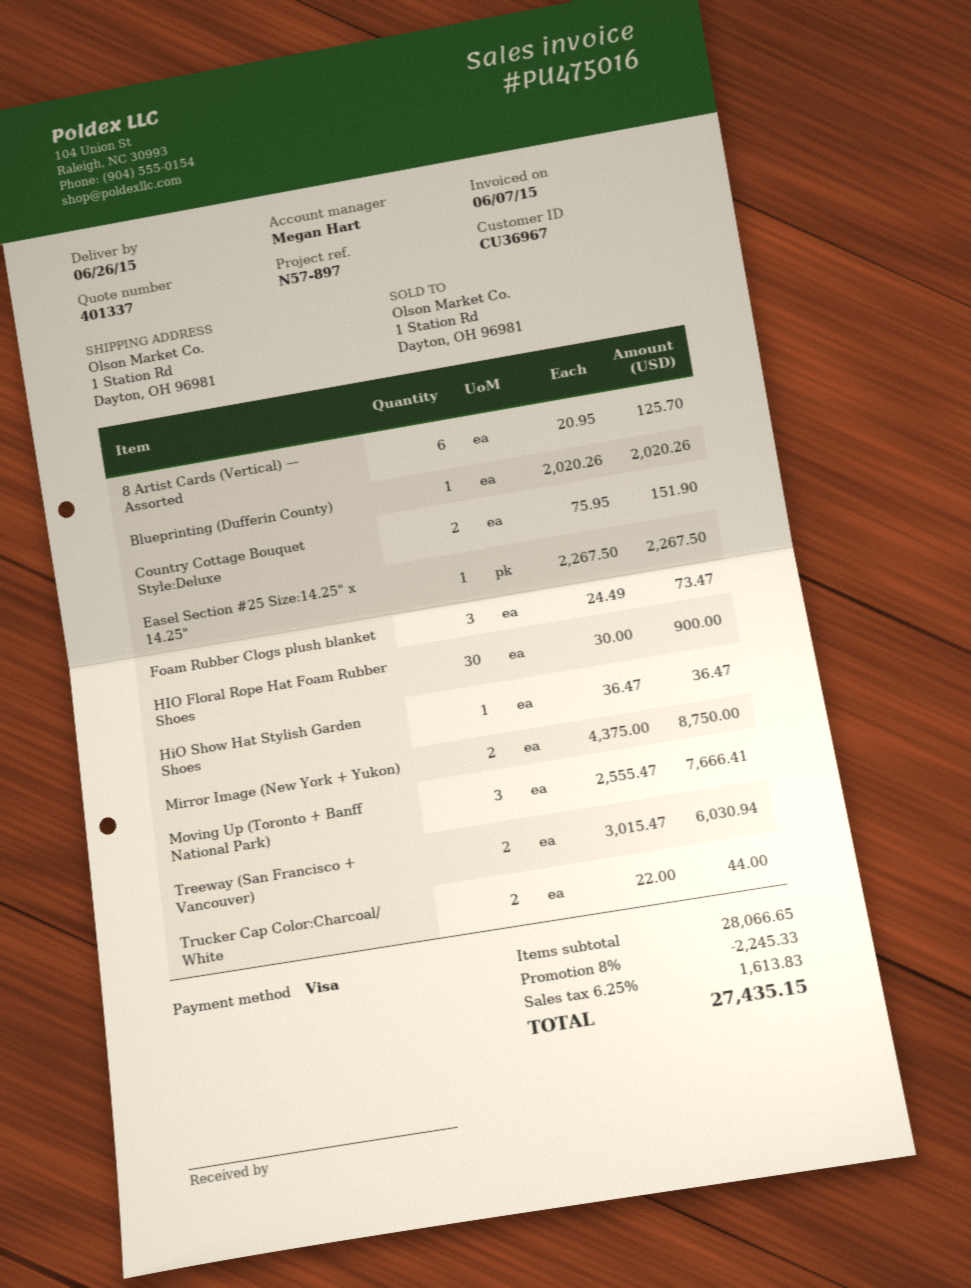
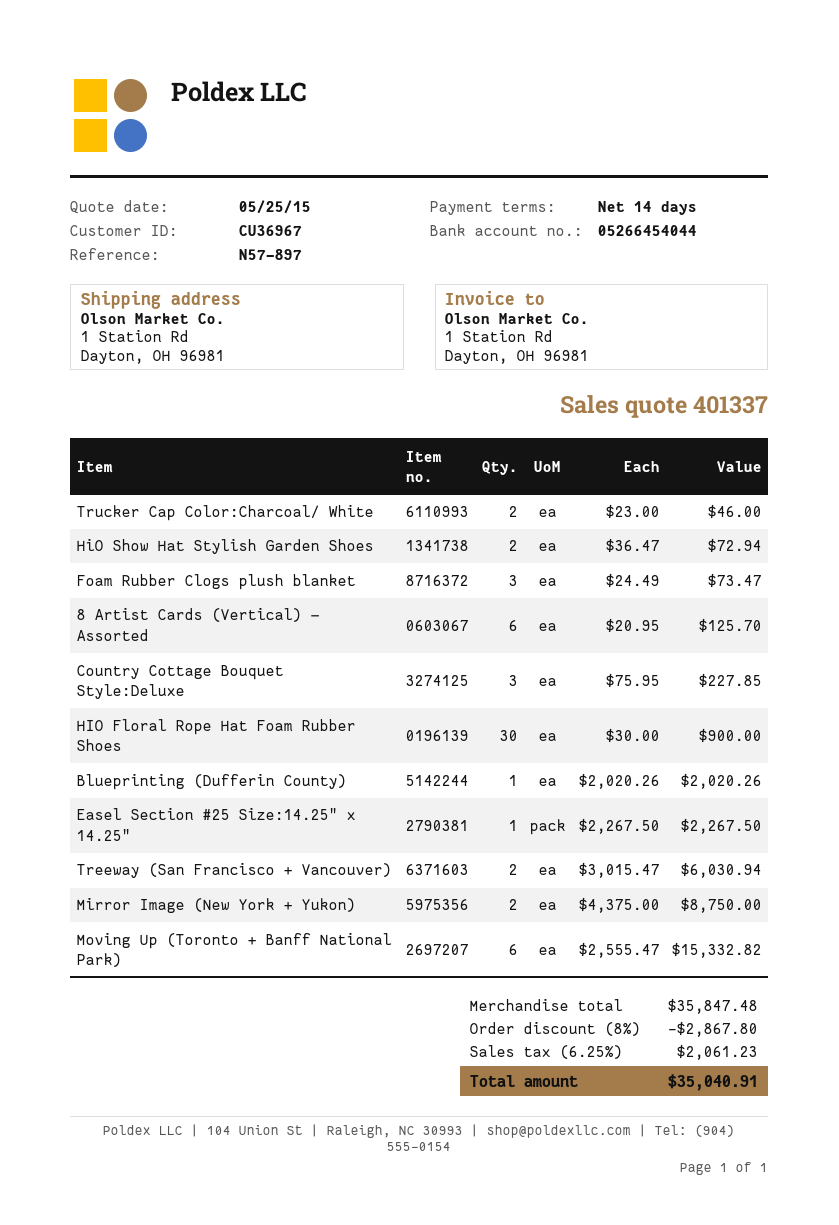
Country Cottage Bouquet Style:Deluxe: 2 x 75.95 = 151.90 -> 3 x 75.95 = 227.85
HiO Show Hat Stylish Garden Shoes: 1 x 36.47 = 36.47 -> 2 x 36.47 = 72.94
Moving Up (Toronto + Banff National Park): 3 x 2555.47 = 7666.41 -> 6 x 2555.47 = 15332.82
Trucker Cap Color:Charcoal/ White: 2 x 22.00 = 44.00 -> 2 x 23.00 = 46.00
subtotal: 28066.65 -> 35847.48
discount: 8% = 2245.33 -> 8% = 2867.80
tax: 6.25% = 1613.83 -> 6.25% = 2061.23
total: 27435.15 -> 35040.91

